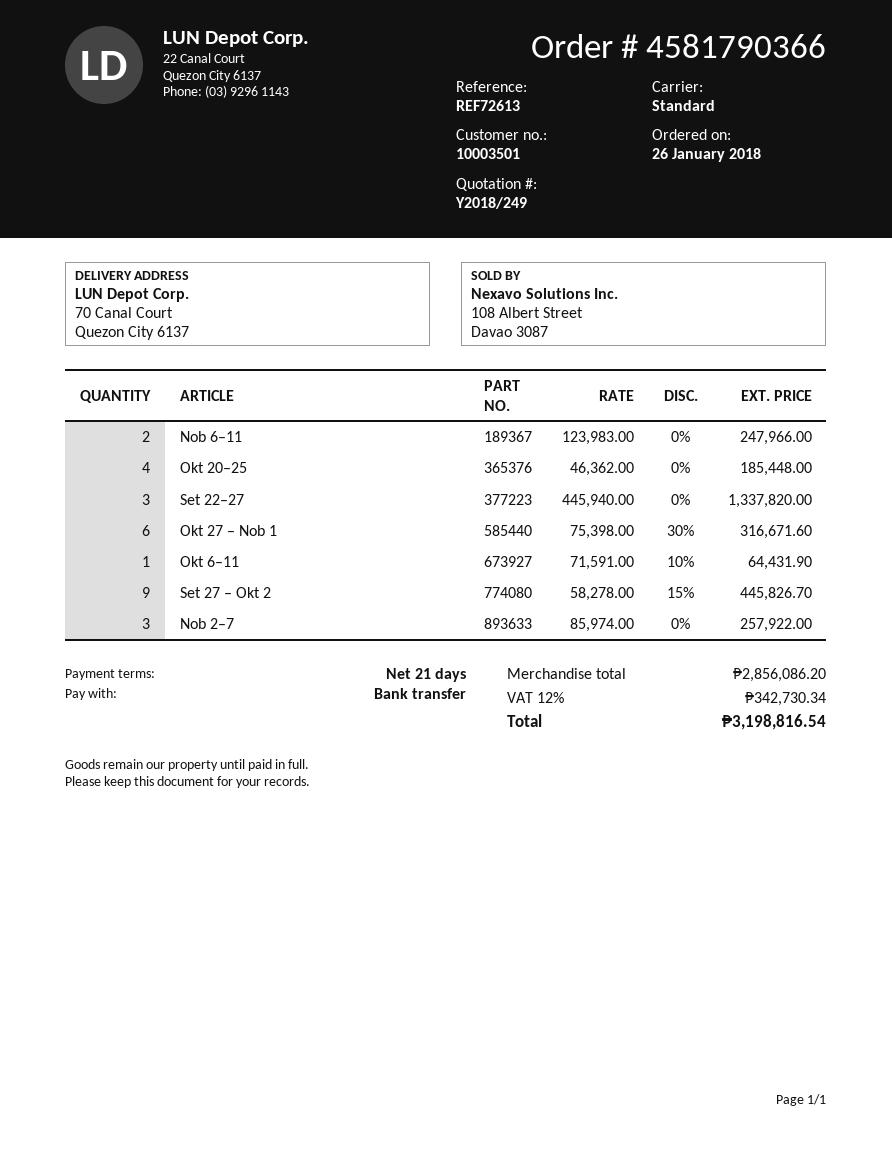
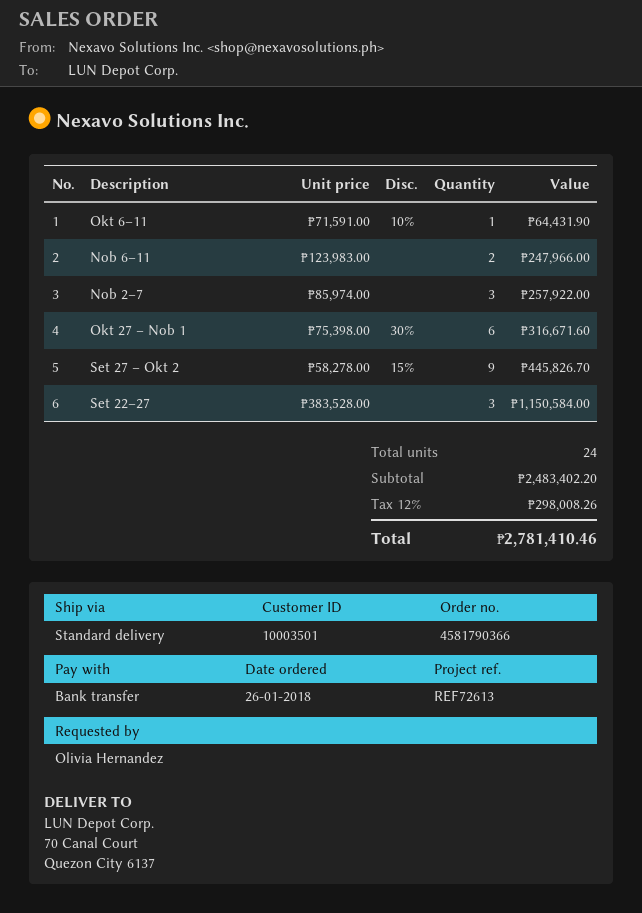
Okt 20–25: 4 x 46362.00 = 185448.00 -> none
Set 22–27: 3 x 445940.00 = 1337820.00 -> 3 x 383528.00 = 1150584.00
subtotal: 2856086.20 -> 2483402.20
tax: 12% = 342730.34 -> 12% = 298008.26
total: 3198816.54 -> 2781410.46

